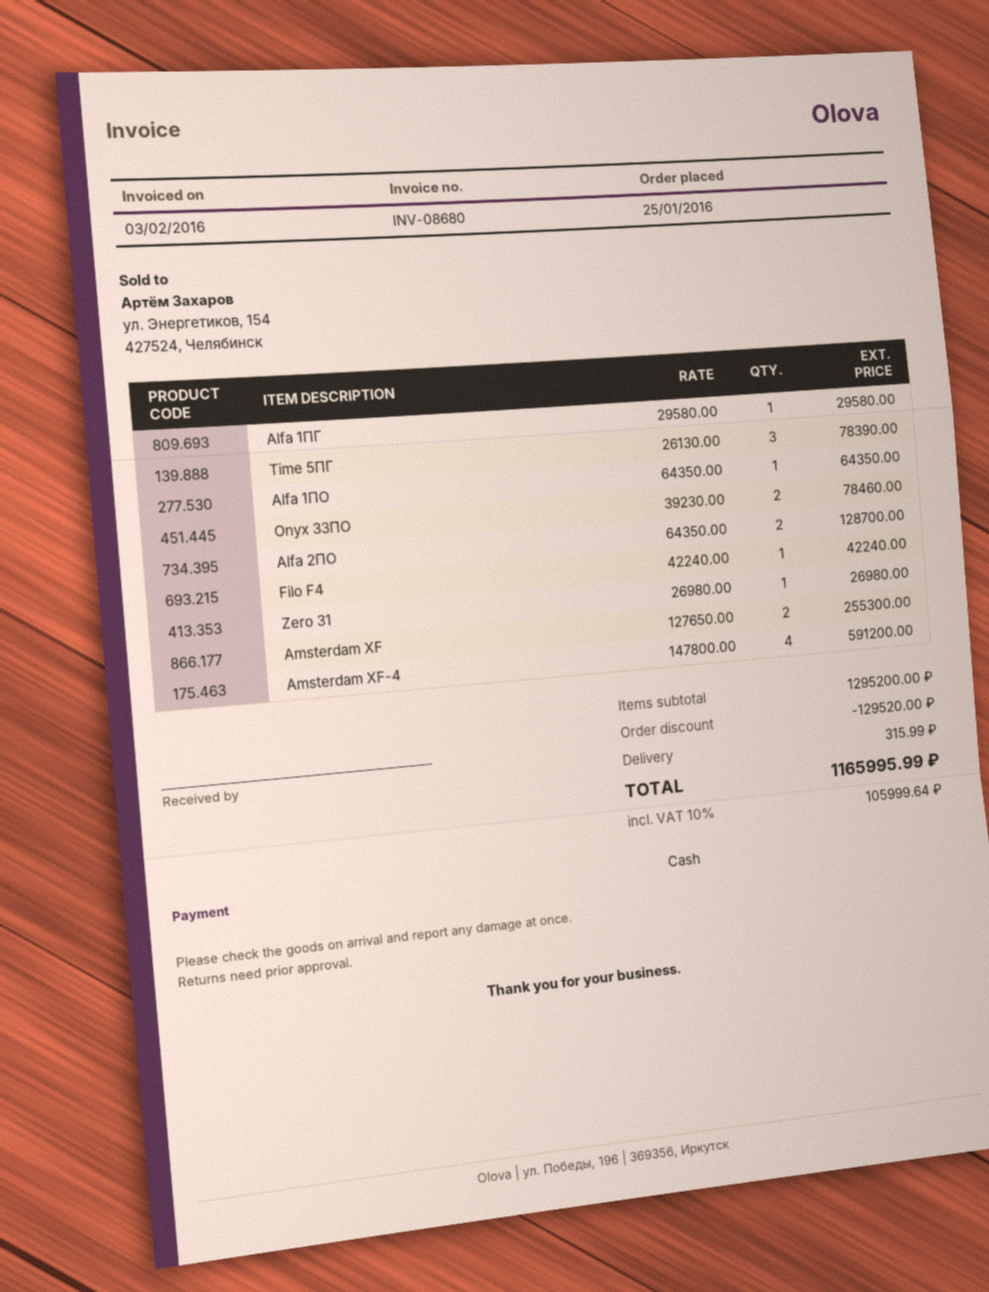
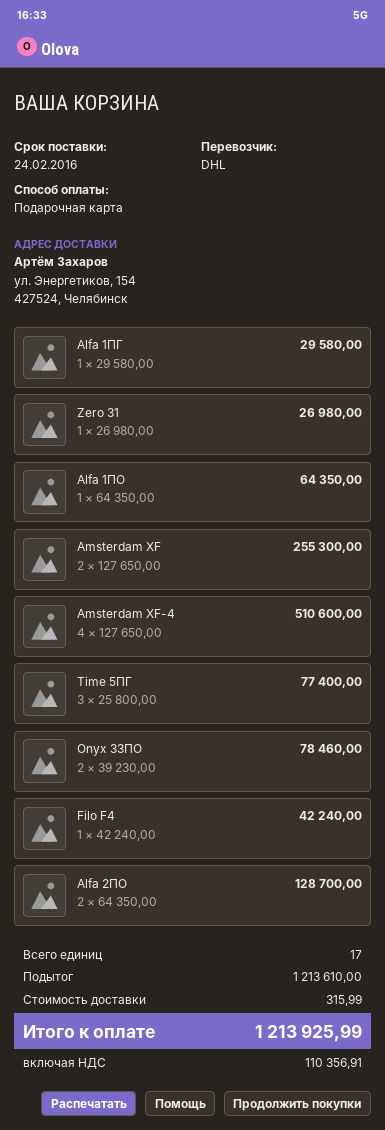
payment method: cash -> gift card
Time 5ПГ: 3 x 26130.00 = 78390.00 -> 3 x 25800.00 = 77400.00
Amsterdam XF-4: 4 x 147800.00 = 591200.00 -> 4 x 127650.00 = 510600.00
subtotal: 1295200.00 -> 1213610.00
discount: 129520.00 -> none
tax: 105999.64 -> 110356.91
total: 1165995.99 -> 1213925.99

